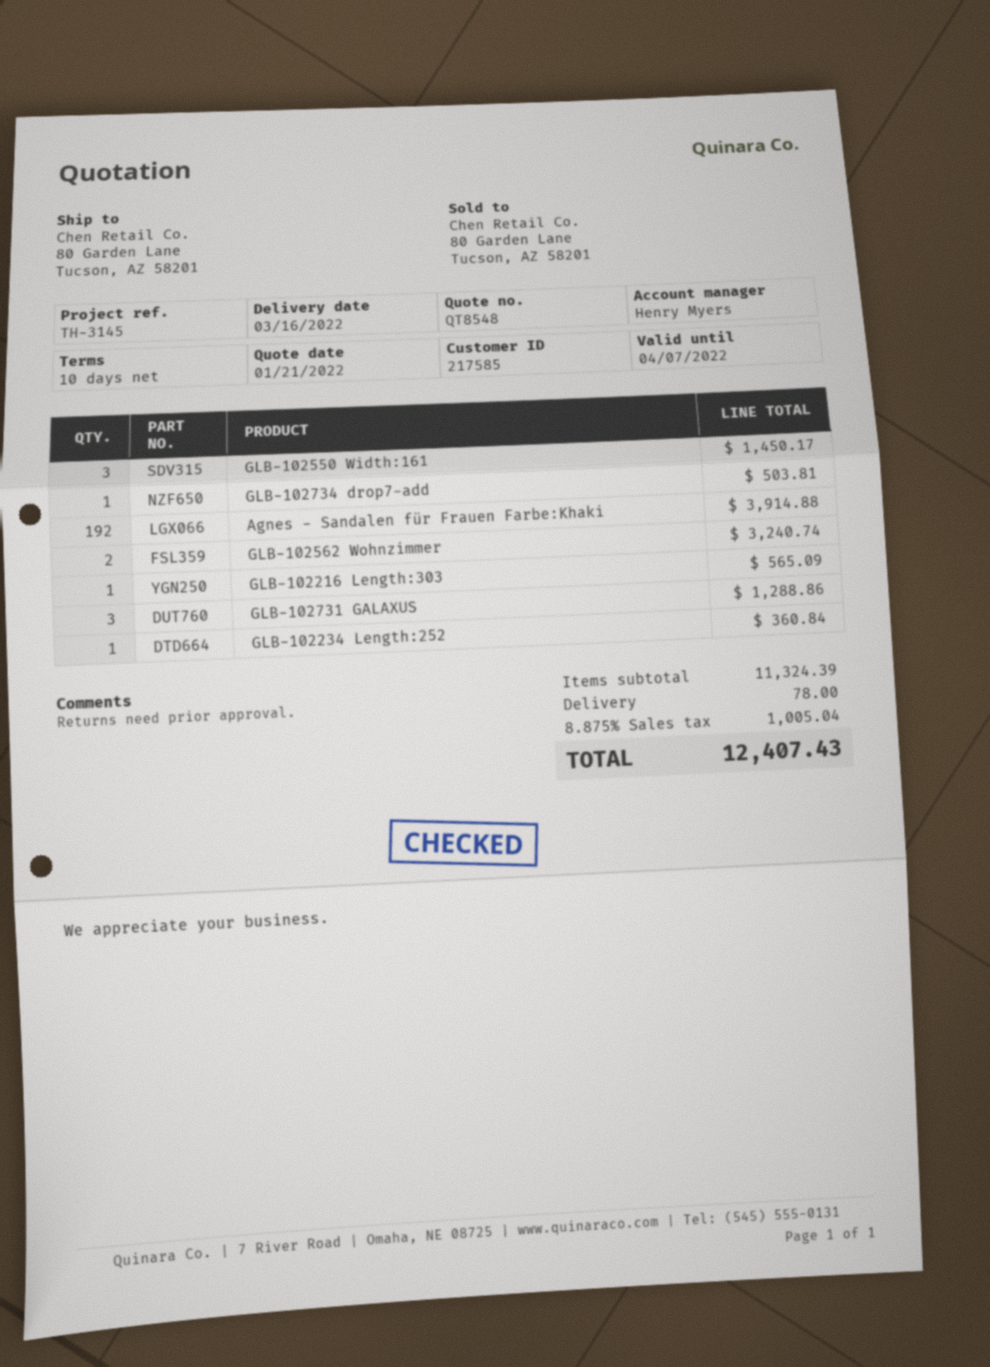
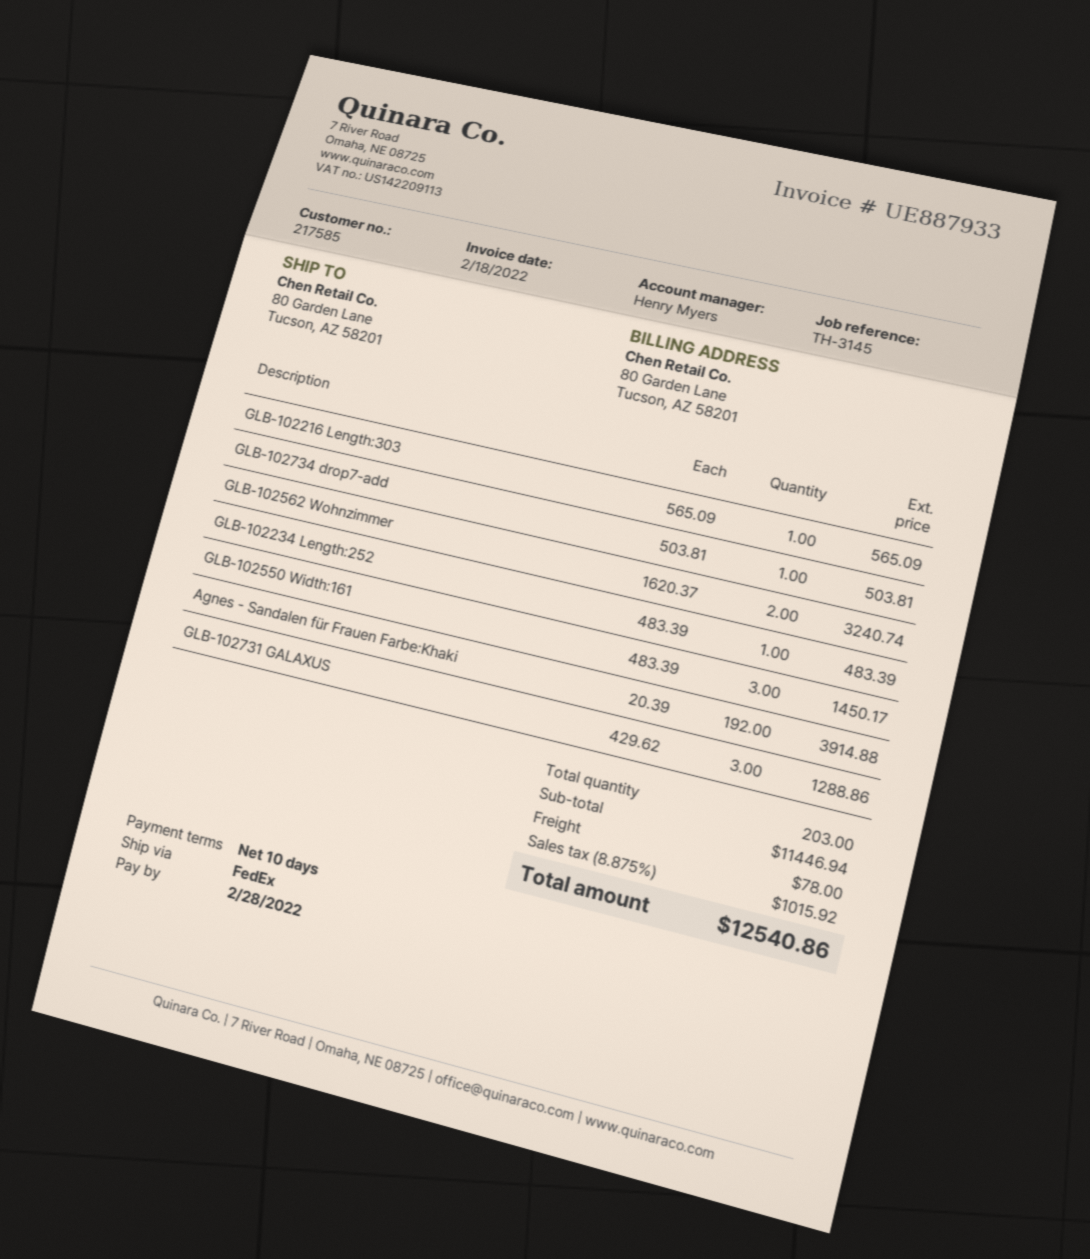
GLB-102234 Length:252: 1 for 360.84 -> 1 for 483.39
subtotal: 11324.39 -> 11446.94
tax: 8.875% = 1005.04 -> 8.875% = 1015.92
total: 12407.43 -> 12540.86

